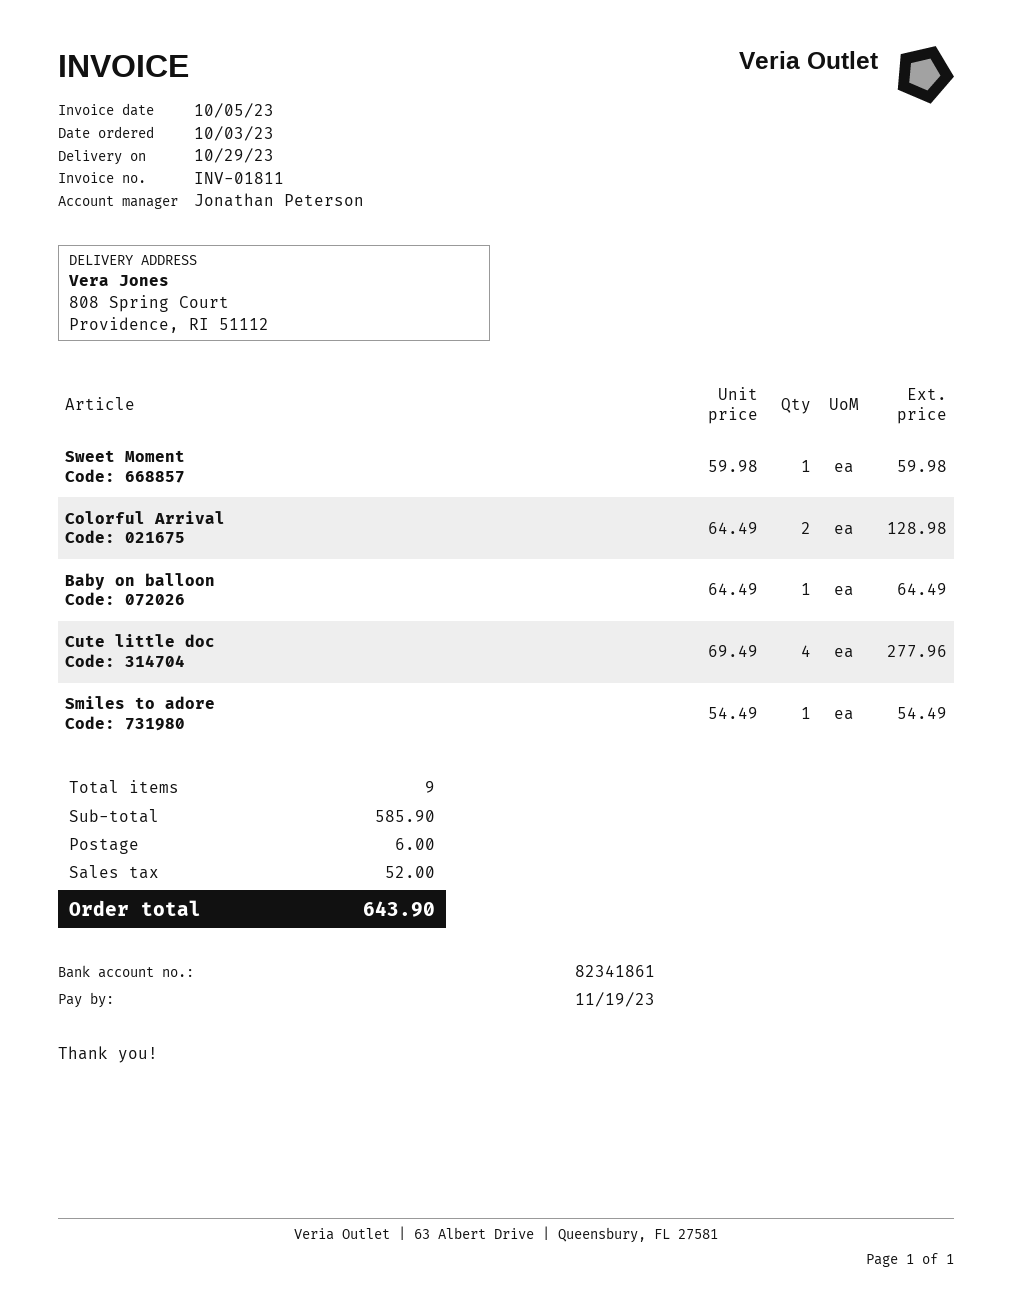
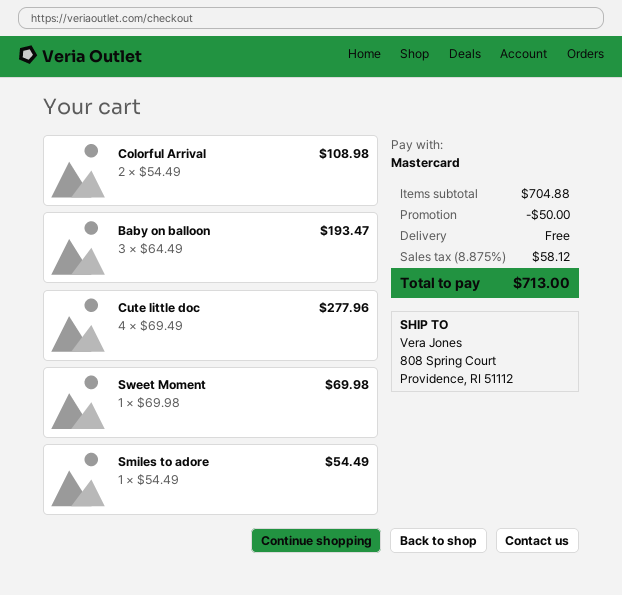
Sweet Moment: 1 x 59.98 = 59.98 -> 1 x 69.98 = 69.98
Colorful Arrival: 2 x 64.49 = 128.98 -> 2 x 54.49 = 108.98
Baby on balloon: 1 x 64.49 = 64.49 -> 3 x 64.49 = 193.47
subtotal: 585.90 -> 704.88
discount: none -> 50.00
shipping: 6.00 -> 0.00
tax: 52.00 -> 58.12
total: 643.90 -> 713.00

